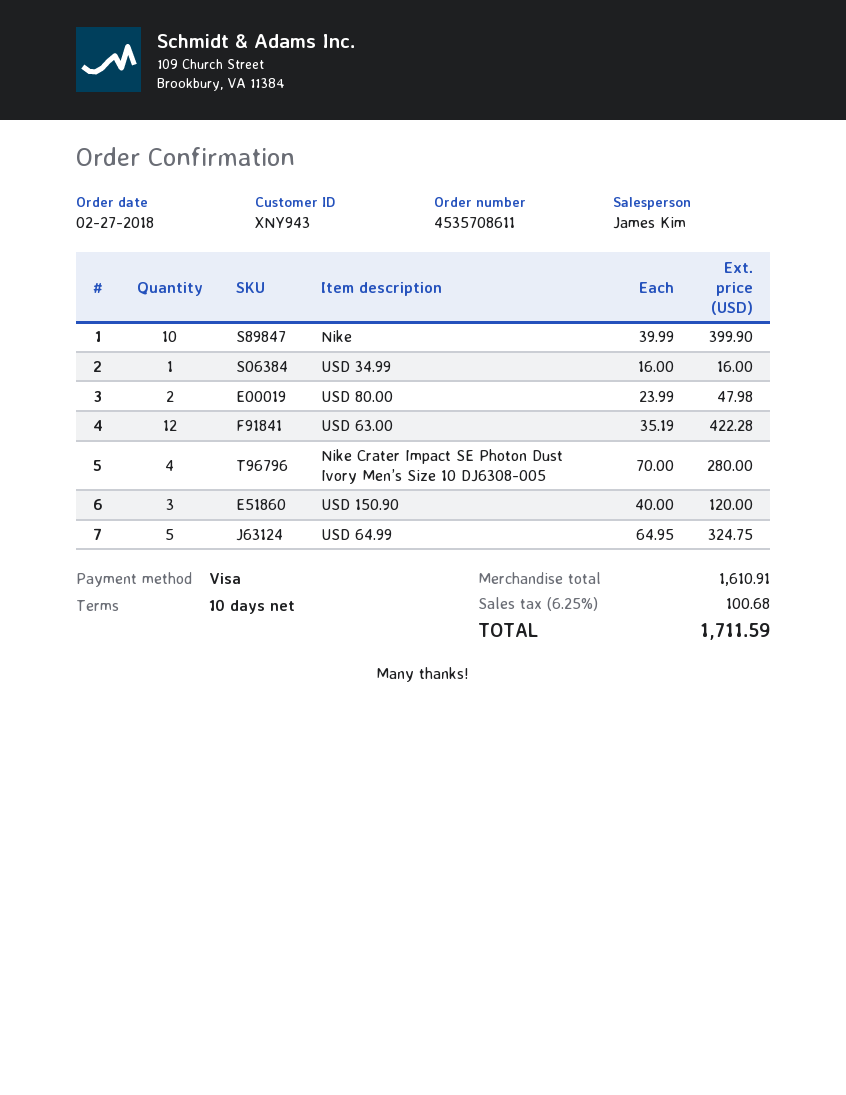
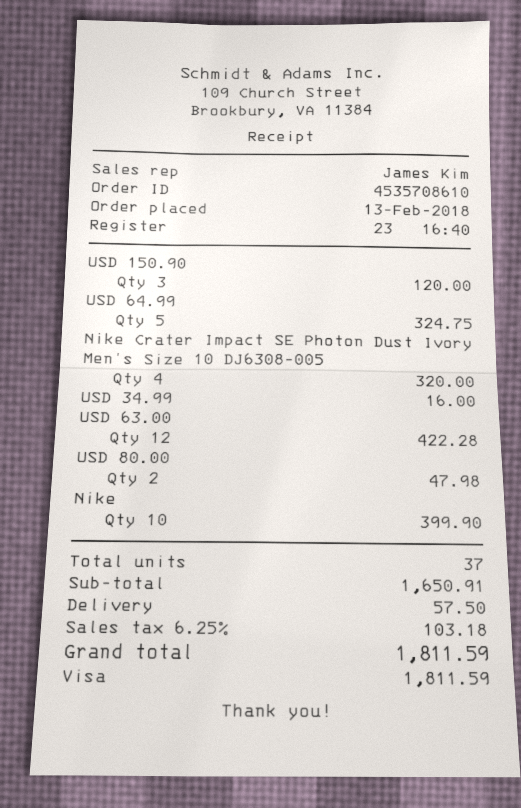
order number: 4535708611 -> 4535708610
order date: 2018-02-27 -> 2018-02-13
Nike Crater Impact SE Photon Dust Ivory Men’s Size 10 DJ6308-005: 4 for 280.00 -> 4 for 320.00
subtotal: 1610.91 -> 1650.91
shipping: none -> 57.50
tax: 6.25% = 100.68 -> 6.25% = 103.18
total: 1711.59 -> 1811.59

